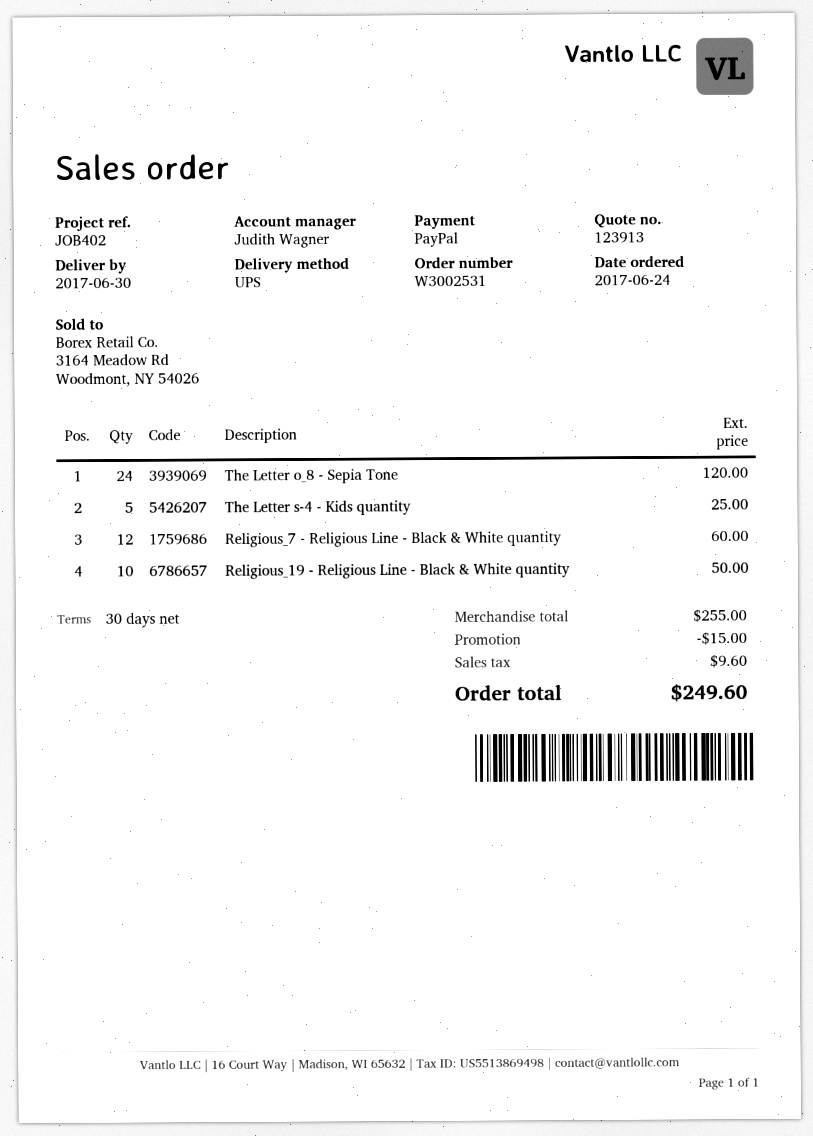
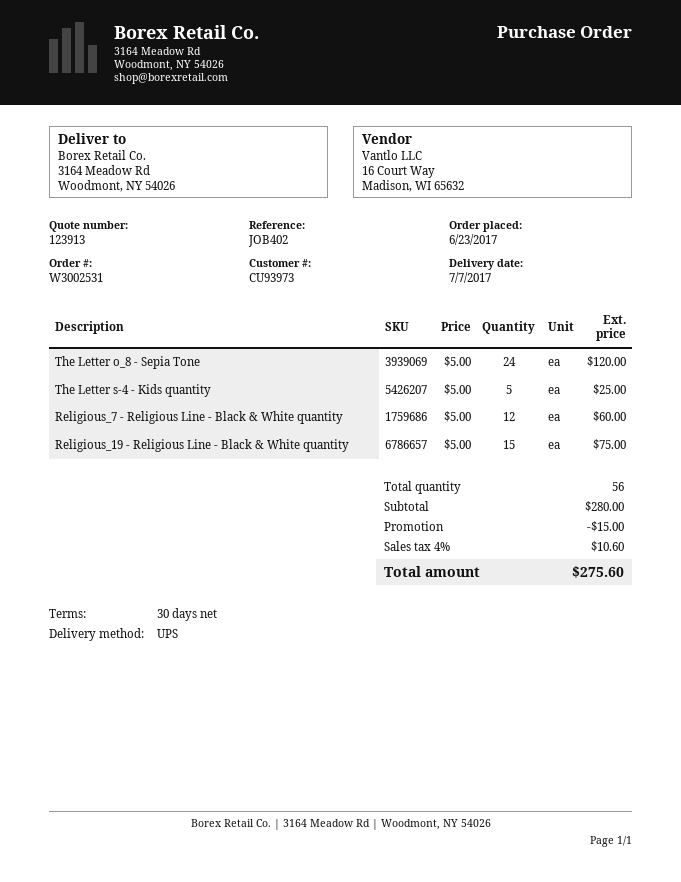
order date: 2017-06-24 -> 2017-06-23
delivery date: 2017-06-30 -> 2017-07-07
Religious_19 - Religious Line - Black & White quantity: 10 for 50.00 -> 15 for 75.00
subtotal: 255.00 -> 280.00
tax: 9.60 -> 10.60
total: 249.60 -> 275.60

